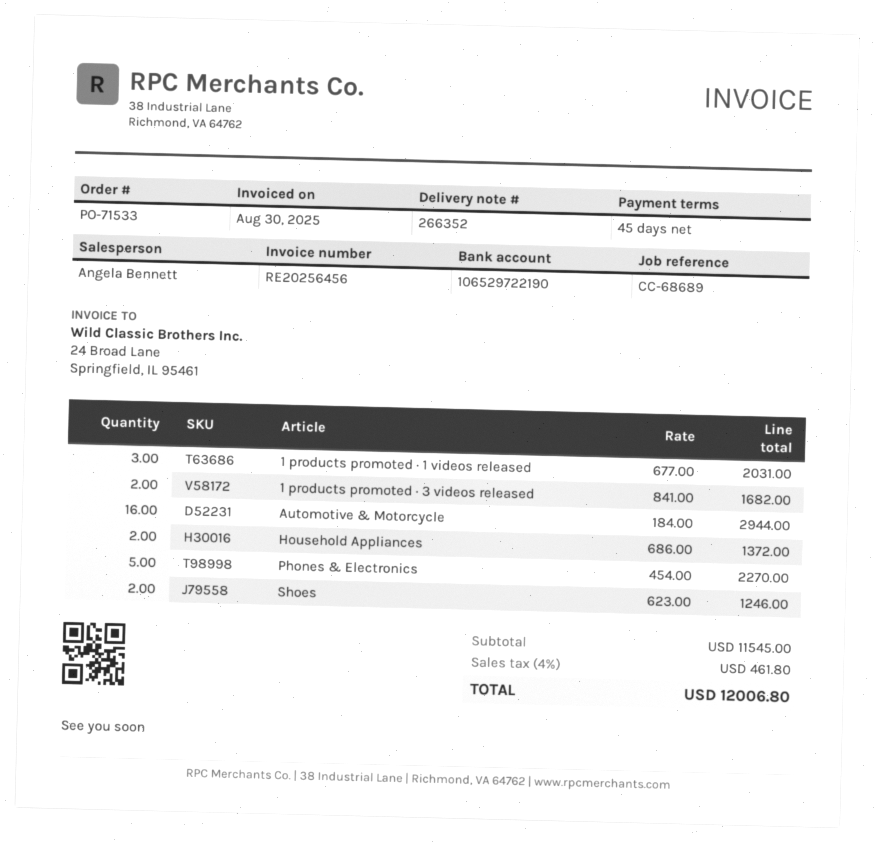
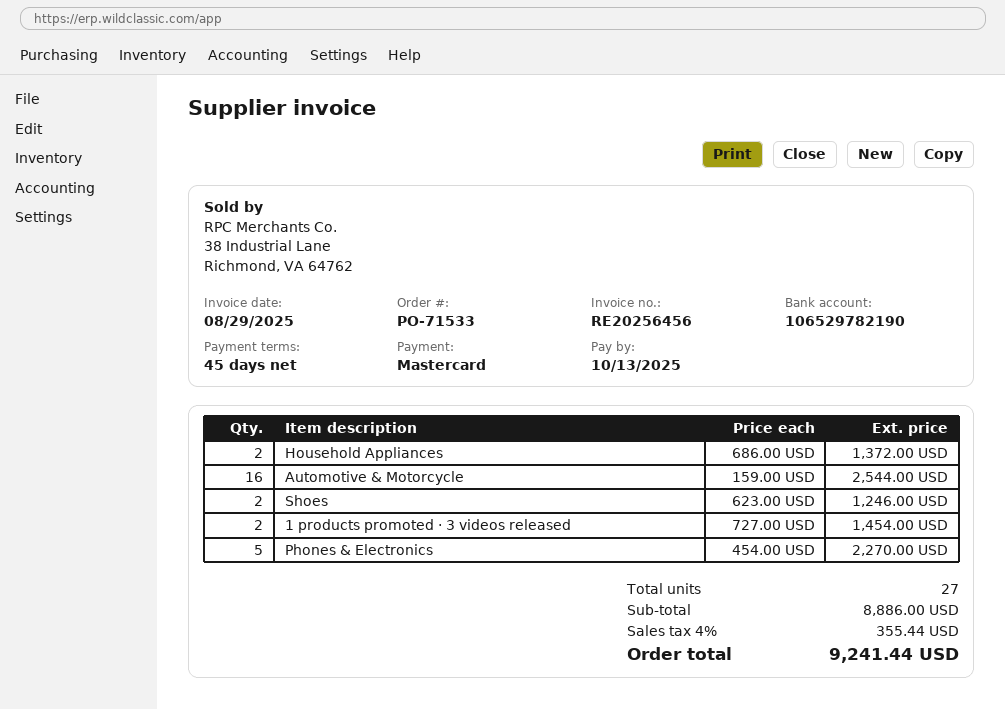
invoice date: 2025-08-30 -> 2025-08-29
bank account: 106529722190 -> 106529782190
1 products promoted · 1 videos released: 3 x 677.00 = 2031.00 -> none
1 products promoted · 3 videos released: 2 x 841.00 = 1682.00 -> 2 x 727.00 = 1454.00
Automotive & Motorcycle: 16 x 184.00 = 2944.00 -> 16 x 159.00 = 2544.00
subtotal: 11545.00 -> 8886.00
tax: 4% = 461.80 -> 4% = 355.44
total: 12006.80 -> 9241.44

